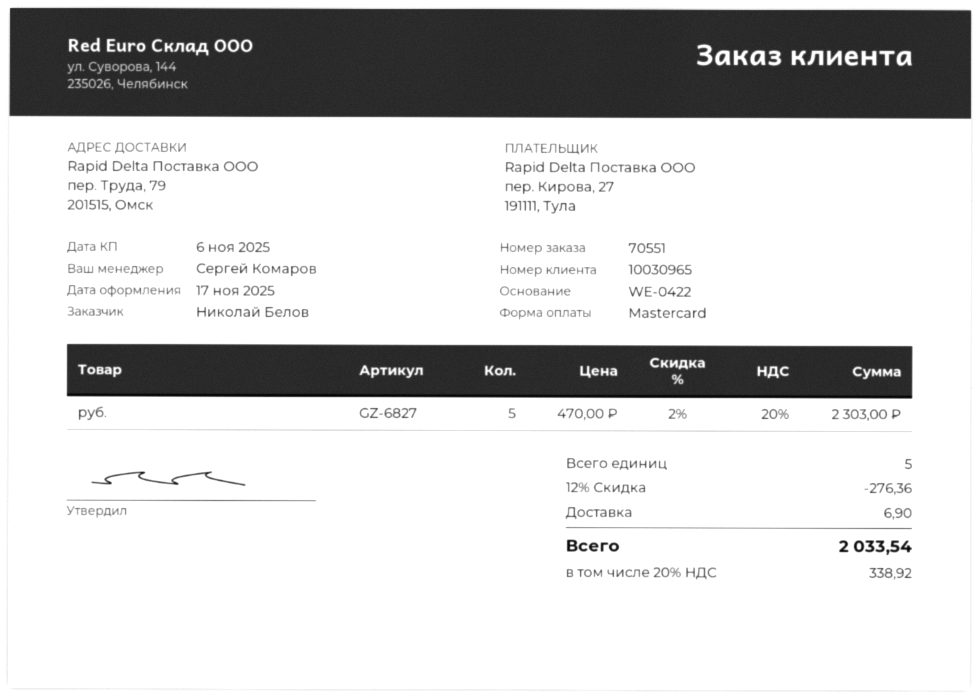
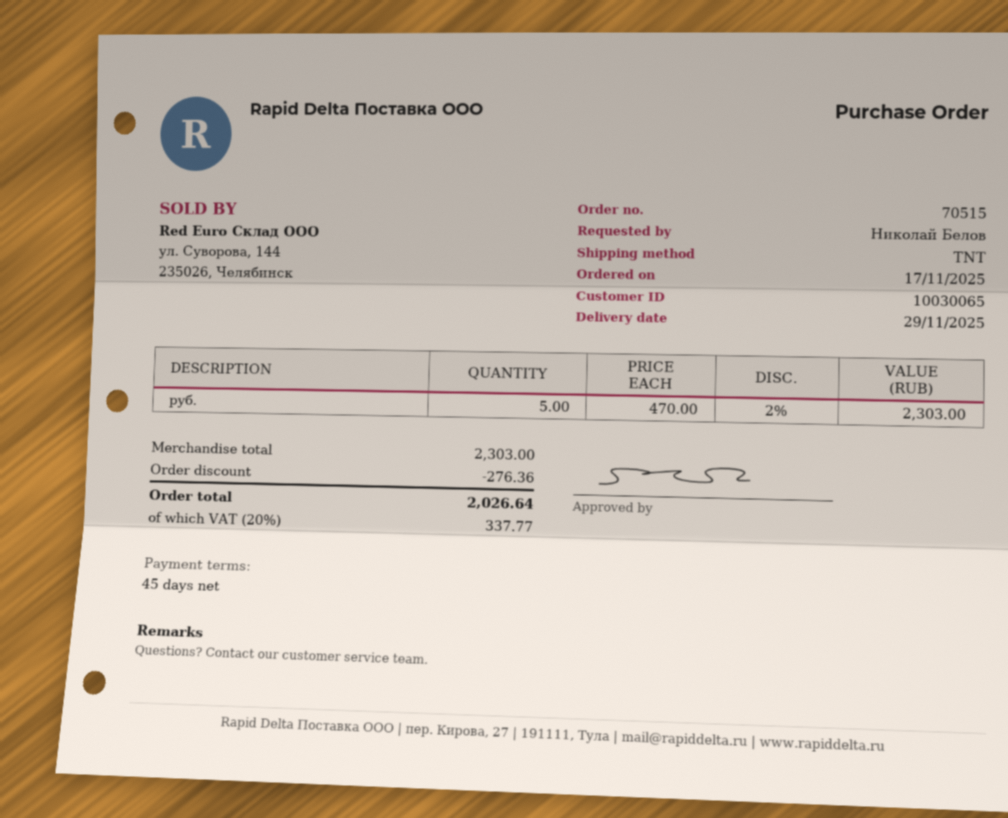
order number: 70551 -> 70515
customer number: 10030965 -> 10030065
shipping: 6.90 -> none
tax: 20% = 338.92 -> 20% = 337.77
total: 2033.54 -> 2026.64

